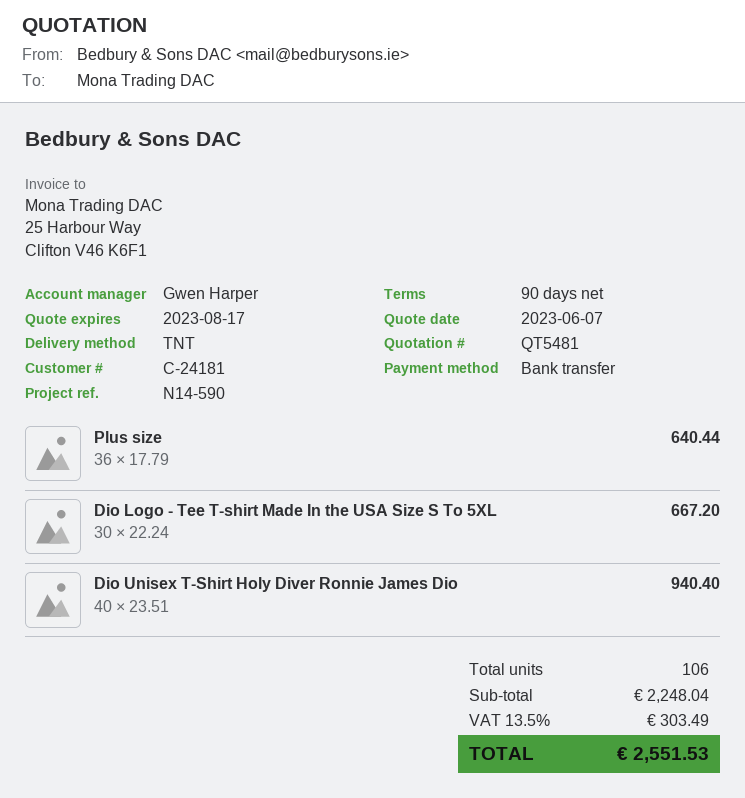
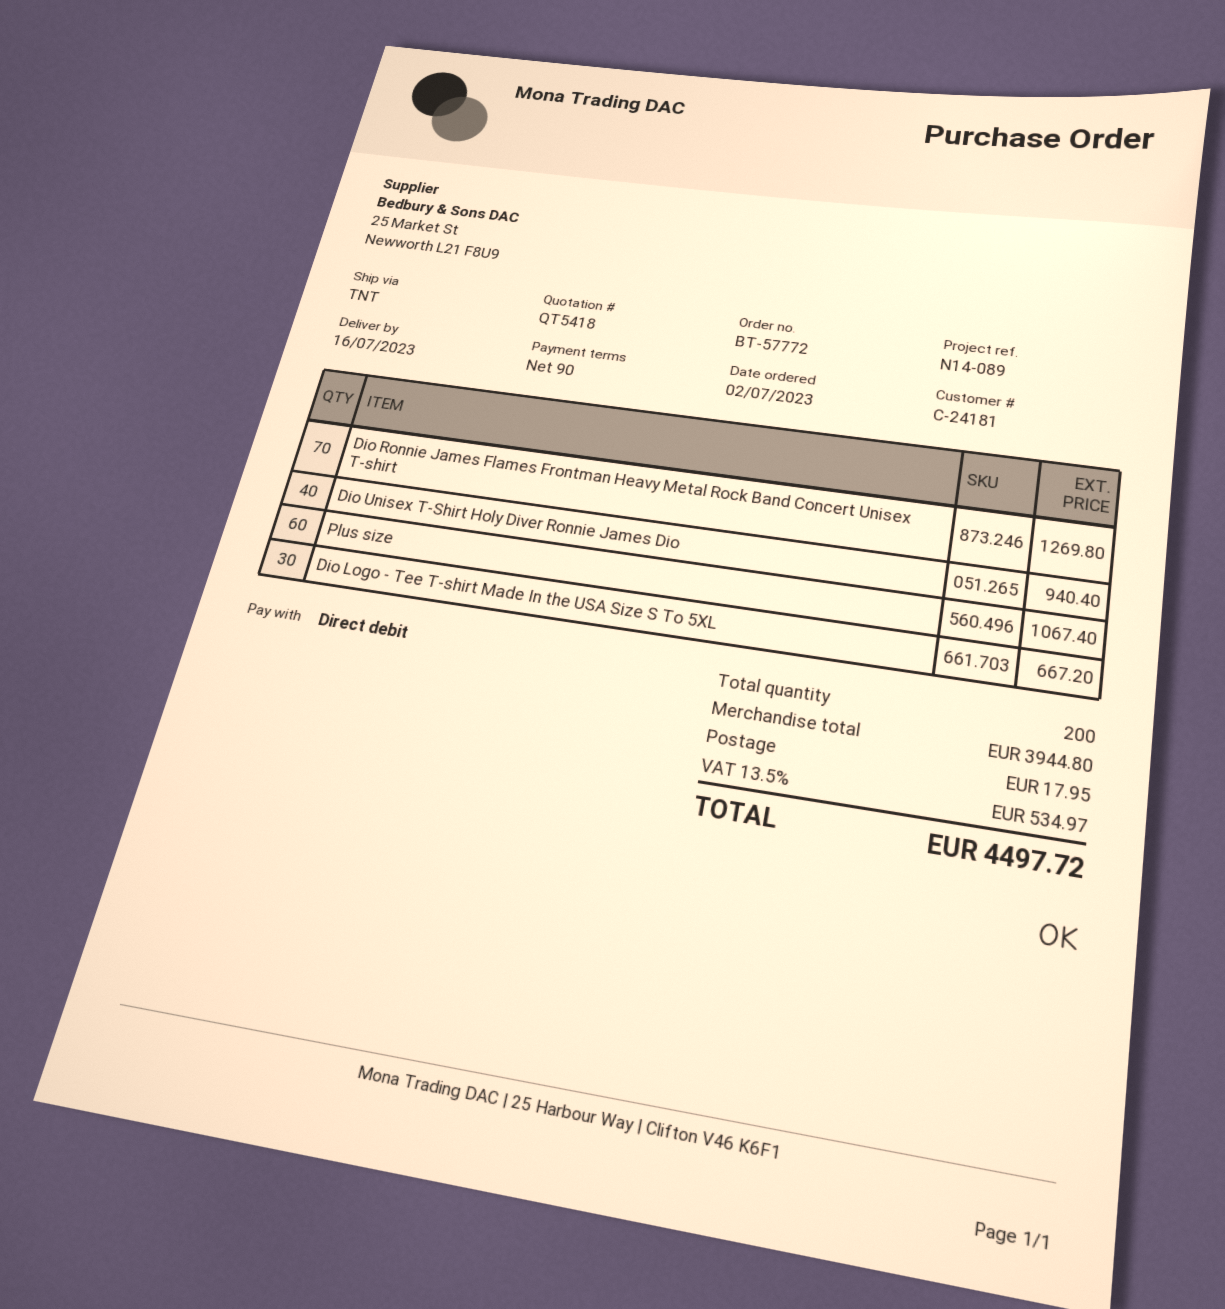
quote number: QT5481 -> QT5418
reference: N14-590 -> N14-089
payment method: bank transfer -> direct debit
Plus size: 36 for 640.44 -> 60 for 1067.40
Dio Ronnie James Flames Frontman Heavy Metal Rock Band Concert Unisex T-shirt: none -> 70 for 1269.80
total quantity: 106 -> 200
subtotal: 2248.04 -> 3944.80
shipping: none -> 17.95
tax: 13.5% = 303.49 -> 13.5% = 534.97
total: 2551.53 -> 4497.72

